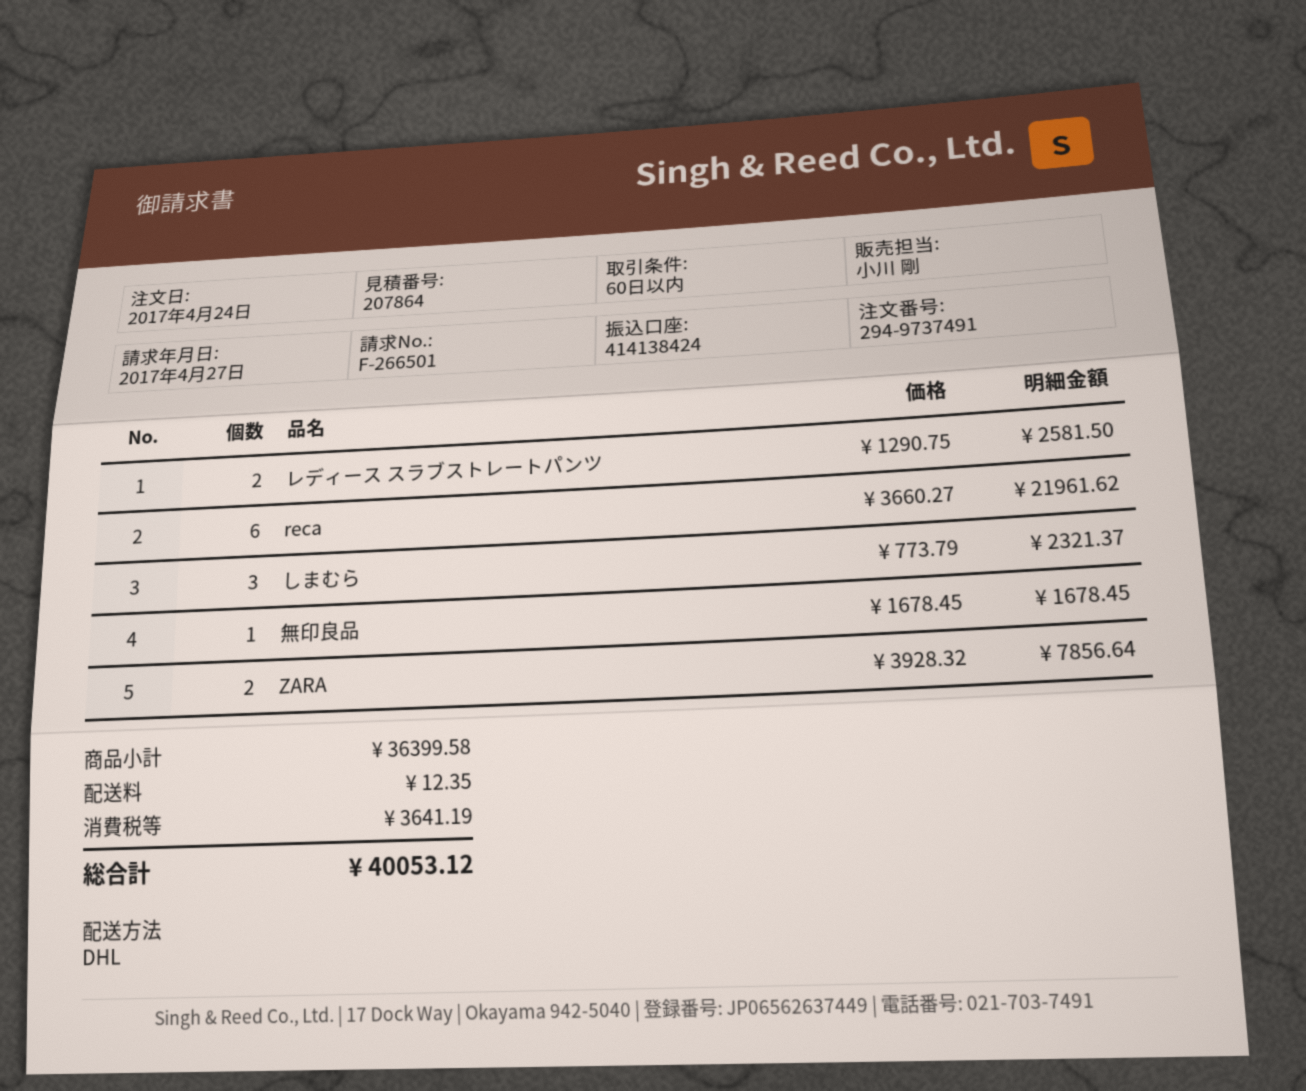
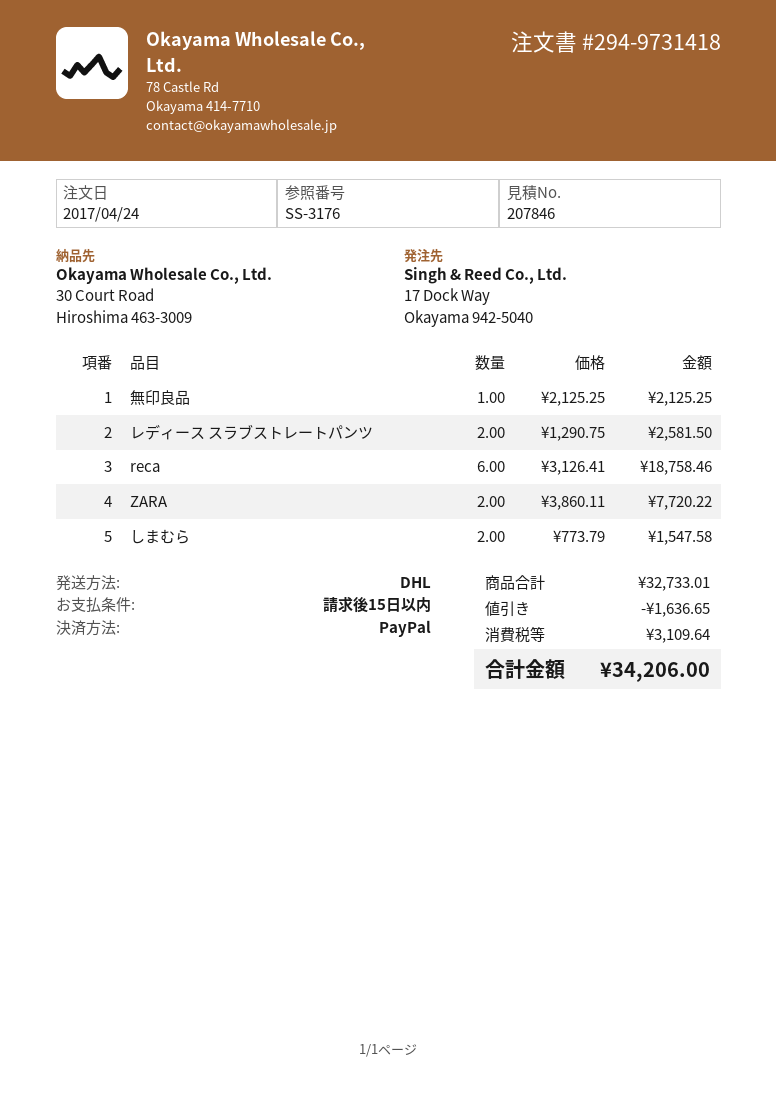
quote number: 207864 -> 207846
order number: 294-9737491 -> 294-9731418
payment terms: 60 days -> 15 days
reca: 6 x 3660.27 = 21961.62 -> 6 x 3126.41 = 18758.46
しまむら: 3 x 773.79 = 2321.37 -> 2 x 773.79 = 1547.58
無印良品: 1 x 1678.45 = 1678.45 -> 1 x 2125.25 = 2125.25
ZARA: 2 x 3928.32 = 7856.64 -> 2 x 3860.11 = 7720.22
subtotal: 36399.58 -> 32733.01
discount: none -> 1636.65
shipping: 12.35 -> none
tax: 3641.19 -> 3109.64
total: 40053.12 -> 34206.00

